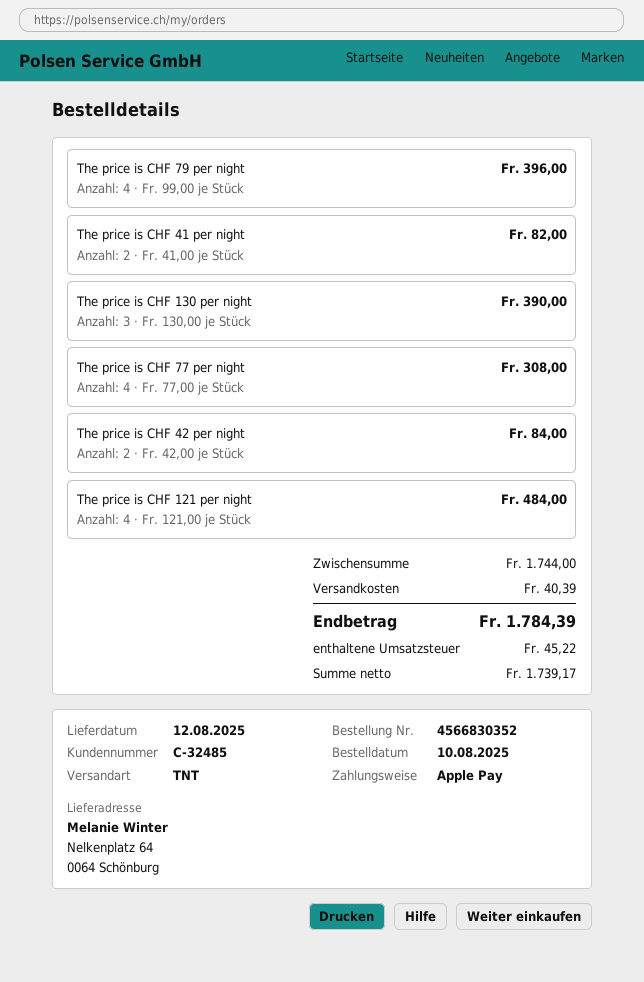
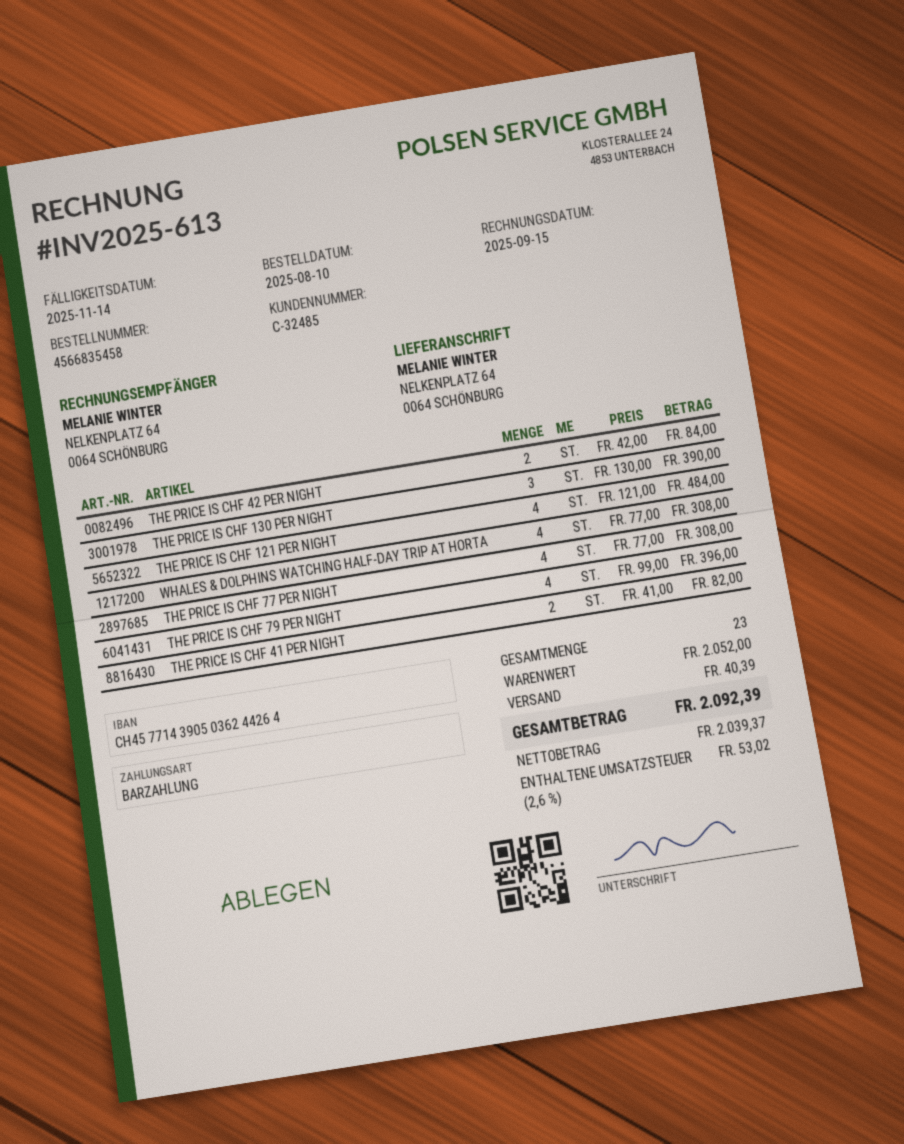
order number: 4566830352 -> 4566835458
payment method: Apple Pay -> cash
WHALES & DOLPHINS WATCHING HALF-DAY TRIP AT HORTA: none -> 4 x 77.00 = 308.00
subtotal: 1744.00 -> 2052.00
net: 1739.17 -> 2039.37
tax: 45.22 -> 53.02
total: 1784.39 -> 2092.39

